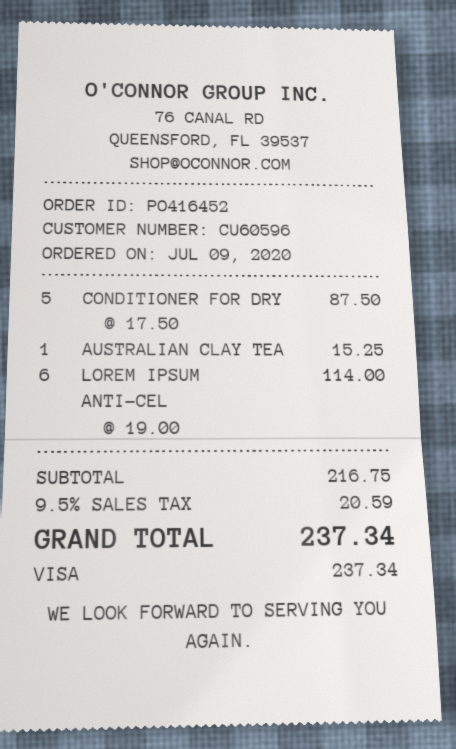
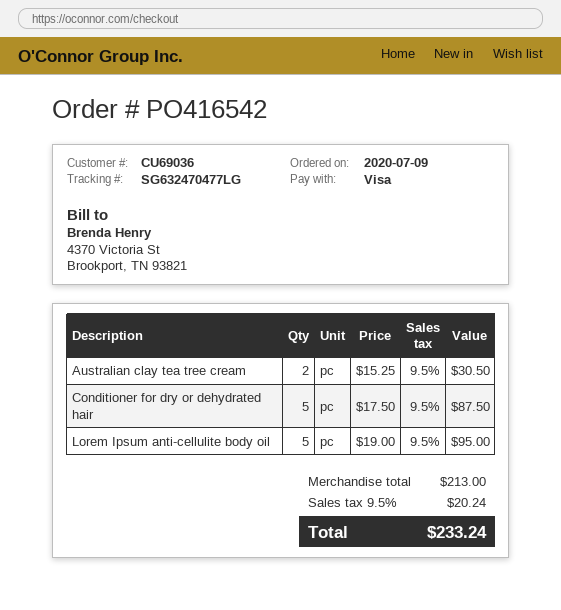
order number: PO416452 -> PO416542
customer number: CU60596 -> CU69036
AUSTRALIAN CLAY TEA: 1 x 15.25 = 15.25 -> 2 x 15.25 = 30.50
LOREM IPSUM ANTI-CEL: 6 x 19.00 = 114.00 -> 5 x 19.00 = 95.00
subtotal: 216.75 -> 213.00
tax: 9.5% = 20.59 -> 9.5% = 20.24
total: 237.34 -> 233.24

